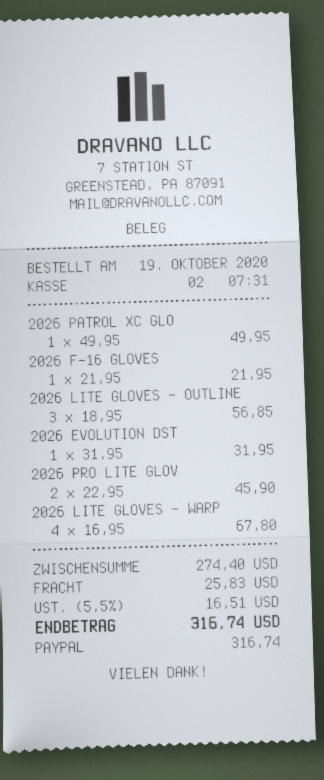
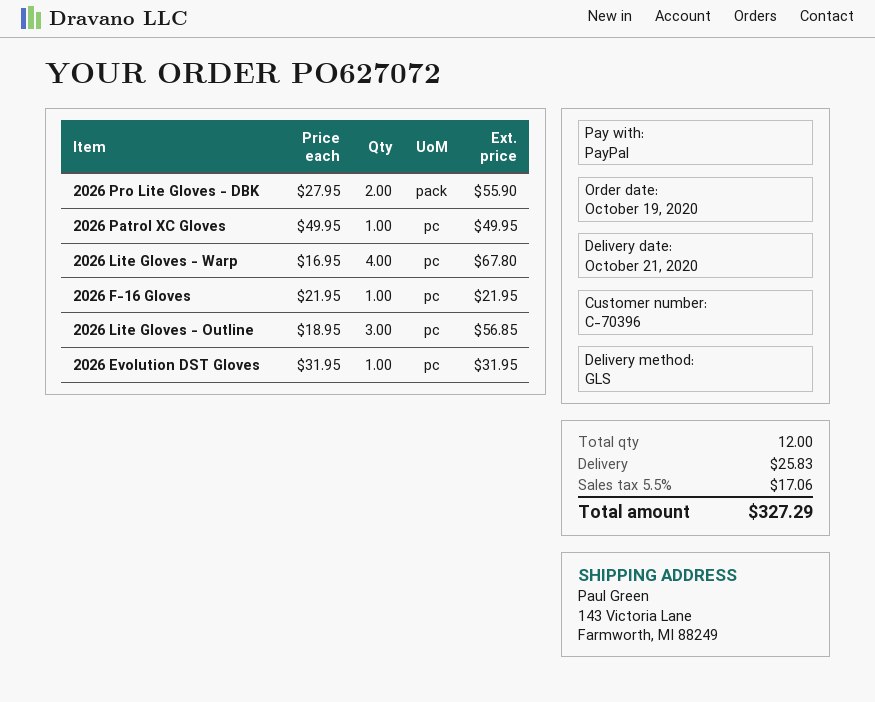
2026 PRO LITE GLOV: 2 x 22.95 = 45.90 -> 2 x 27.95 = 55.90
tax: 5.5% = 16.51 -> 5.5% = 17.06
total: 316.74 -> 327.29

